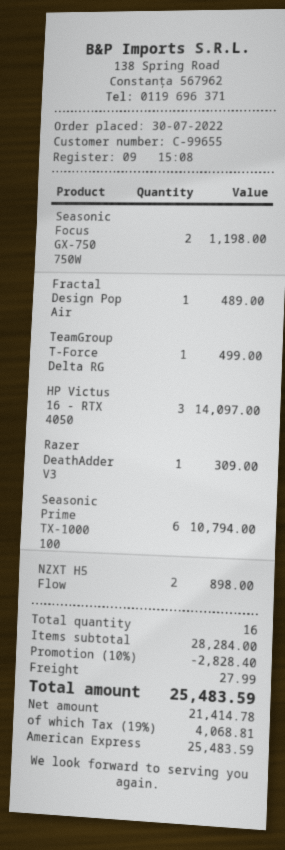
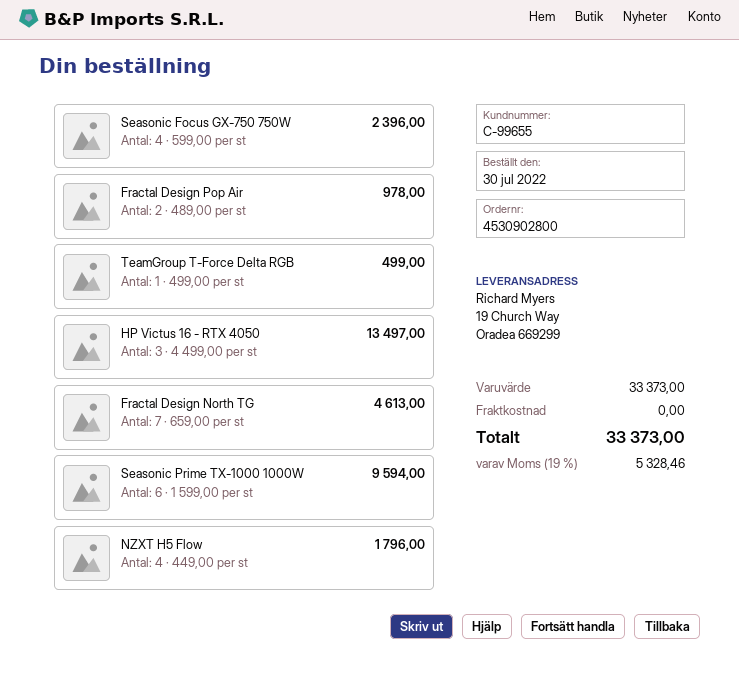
Seasonic Focus GX-750 750W: 2 for 1198.00 -> 4 for 2396.00
Fractal Design Pop Air: 1 for 489.00 -> 2 for 978.00
HP Victus 16 - RTX 4050: 3 for 14097.00 -> 3 for 13497.00
Razer DeathAdder V3: 1 for 309.00 -> none
Seasonic Prime TX-1000 100: 6 for 10794.00 -> 6 for 9594.00
NZXT H5 Flow: 2 for 898.00 -> 4 for 1796.00
Fractal Design North TG: none -> 7 for 4613.00
subtotal: 28284.00 -> 33373.00
discount: 10% = 2828.40 -> none
shipping: 27.99 -> 0.00
tax: 19% = 4068.81 -> 19% = 5328.46
total: 25483.59 -> 33373.00

